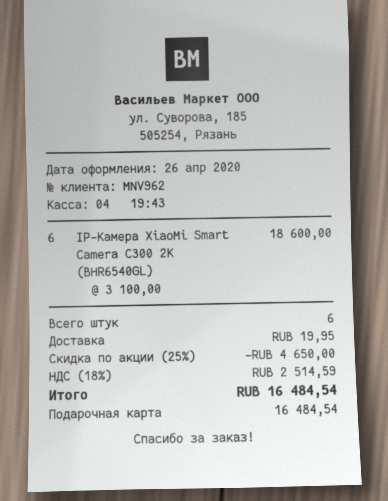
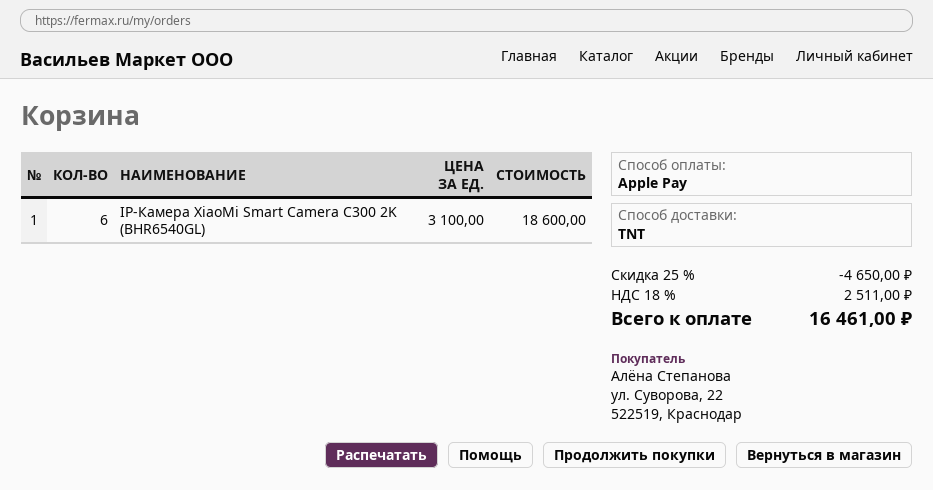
payment method: gift card -> Apple Pay
shipping: 19.95 -> none
tax: 18% = 2514.59 -> 18% = 2511.00
total: 16484.54 -> 16461.00

